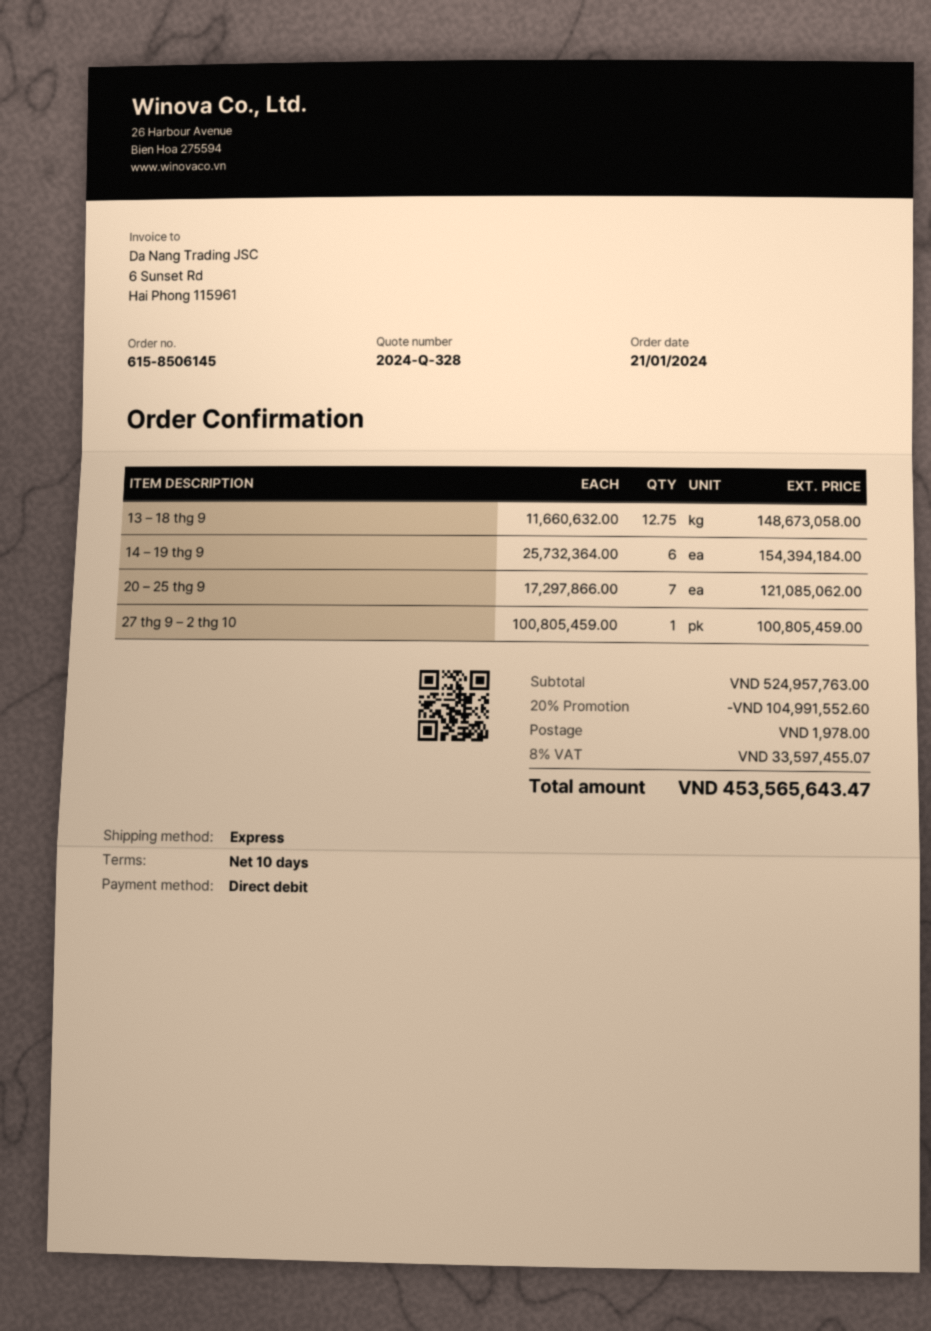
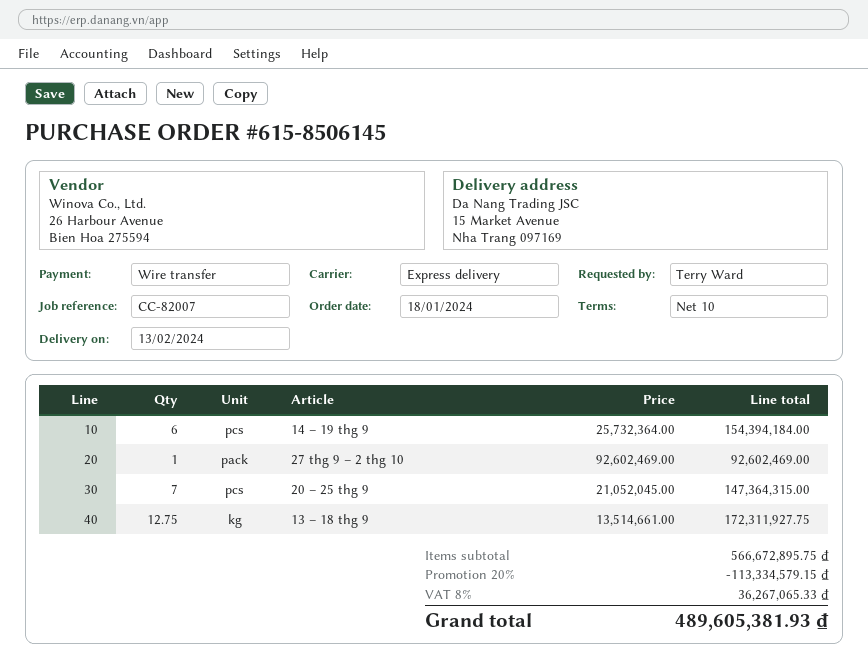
order date: 2024-01-21 -> 2024-01-18
payment method: direct debit -> bank transfer
13 – 18 thg 9: 12.75 x 11660632.00 = 148673058.00 -> 12.75 x 13514661.00 = 172311927.75
20 – 25 thg 9: 7 x 17297866.00 = 121085062.00 -> 7 x 21052045.00 = 147364315.00
27 thg 9 – 2 thg 10: 1 x 100805459.00 = 100805459.00 -> 1 x 92602469.00 = 92602469.00
subtotal: 524957763.00 -> 566672895.75
discount: 20% = 104991552.60 -> 20% = 113334579.15
shipping: 1978.00 -> none
tax: 8% = 33597455.07 -> 8% = 36267065.33
total: 453565643.47 -> 489605381.93

